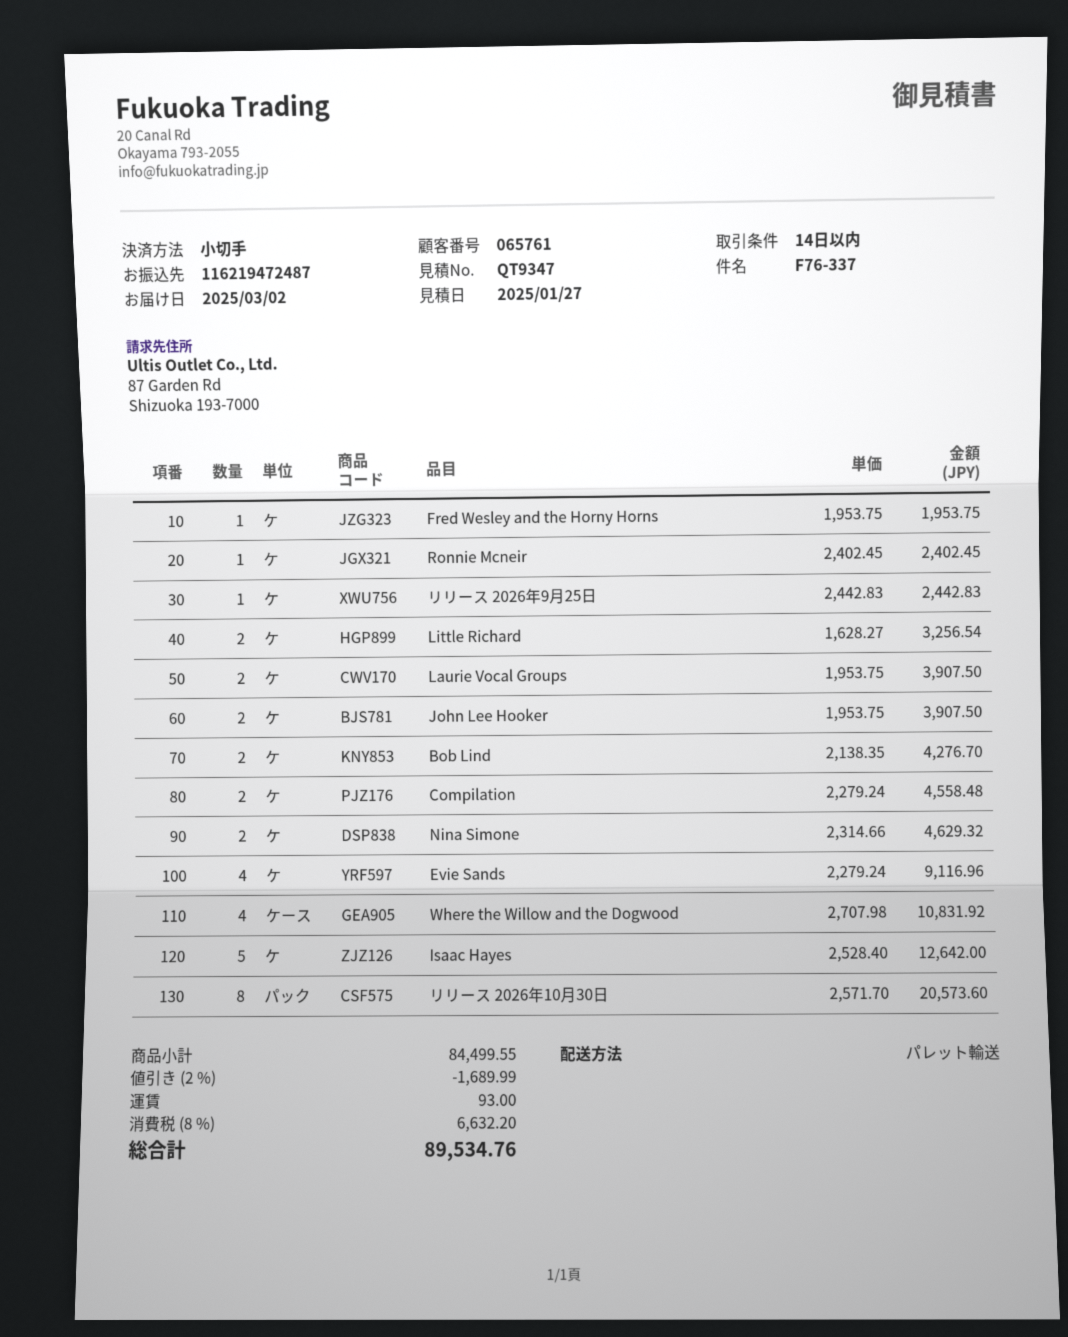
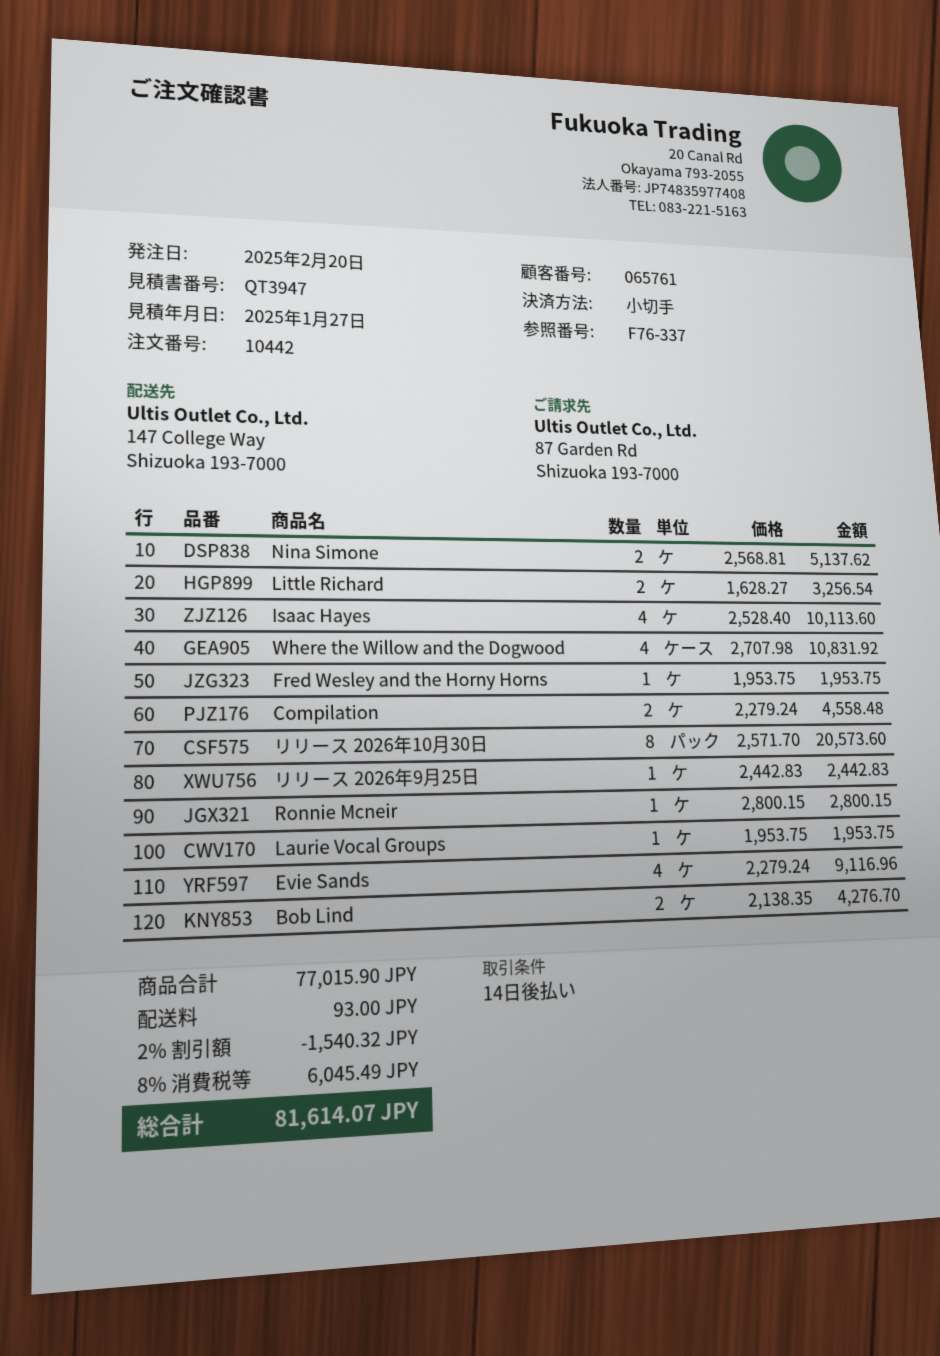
quote number: QT9347 -> QT3947
Ronnie Mcneir: 1 x 2402.45 = 2402.45 -> 1 x 2800.15 = 2800.15
Laurie Vocal Groups: 2 x 1953.75 = 3907.50 -> 1 x 1953.75 = 1953.75
John Lee Hooker: 2 x 1953.75 = 3907.50 -> none
Nina Simone: 2 x 2314.66 = 4629.32 -> 2 x 2568.81 = 5137.62
Isaac Hayes: 5 x 2528.40 = 12642.00 -> 4 x 2528.40 = 10113.60
subtotal: 84499.55 -> 77015.90
discount: 2% = 1689.99 -> 2% = 1540.32
tax: 8% = 6632.20 -> 8% = 6045.49
total: 89534.76 -> 81614.07

